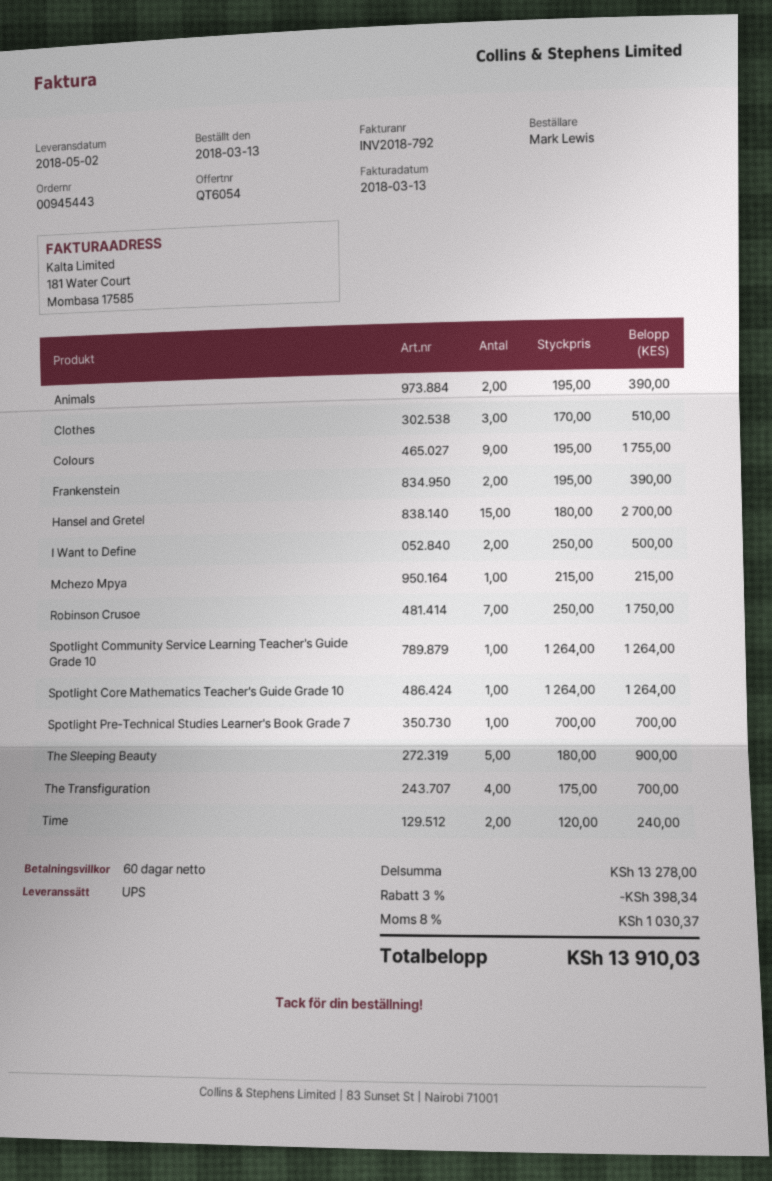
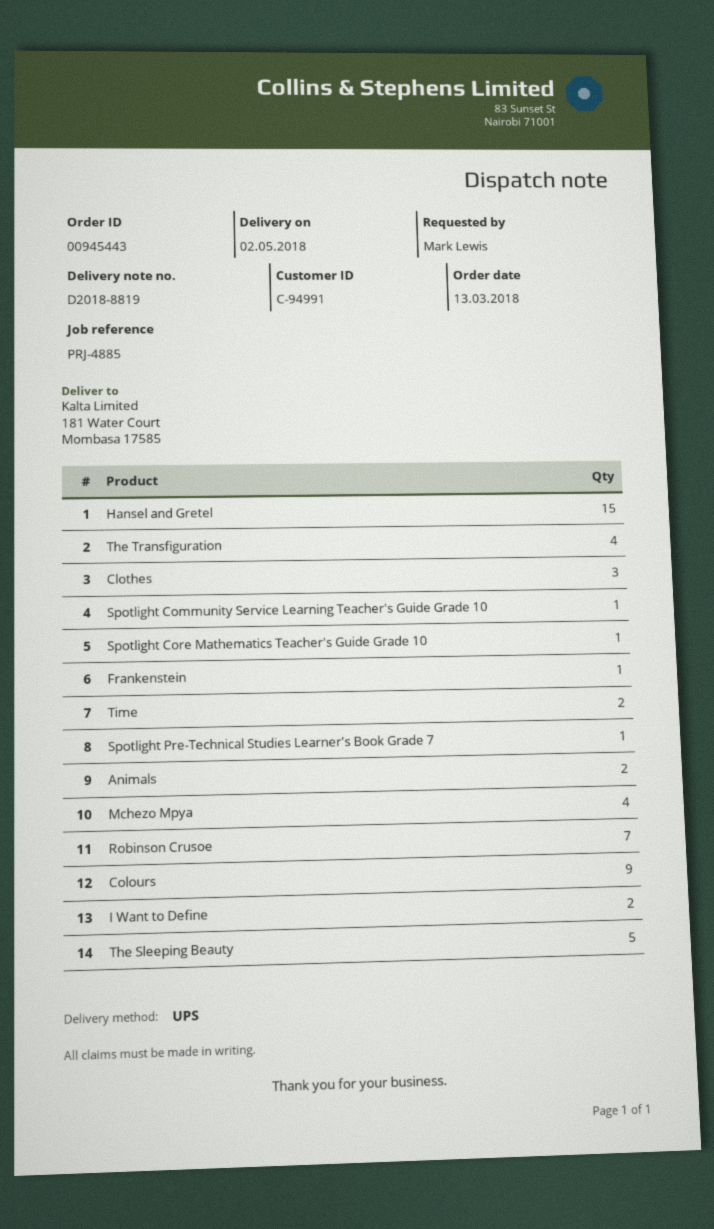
Frankenstein: 2 -> 1
Mchezo Mpya: 1 -> 4

